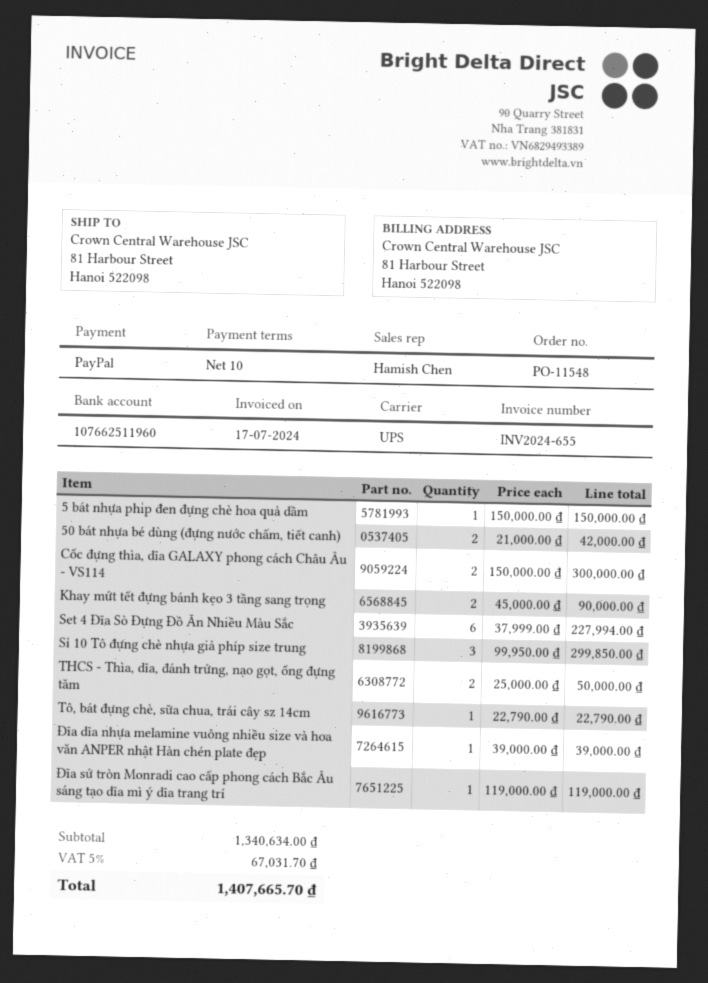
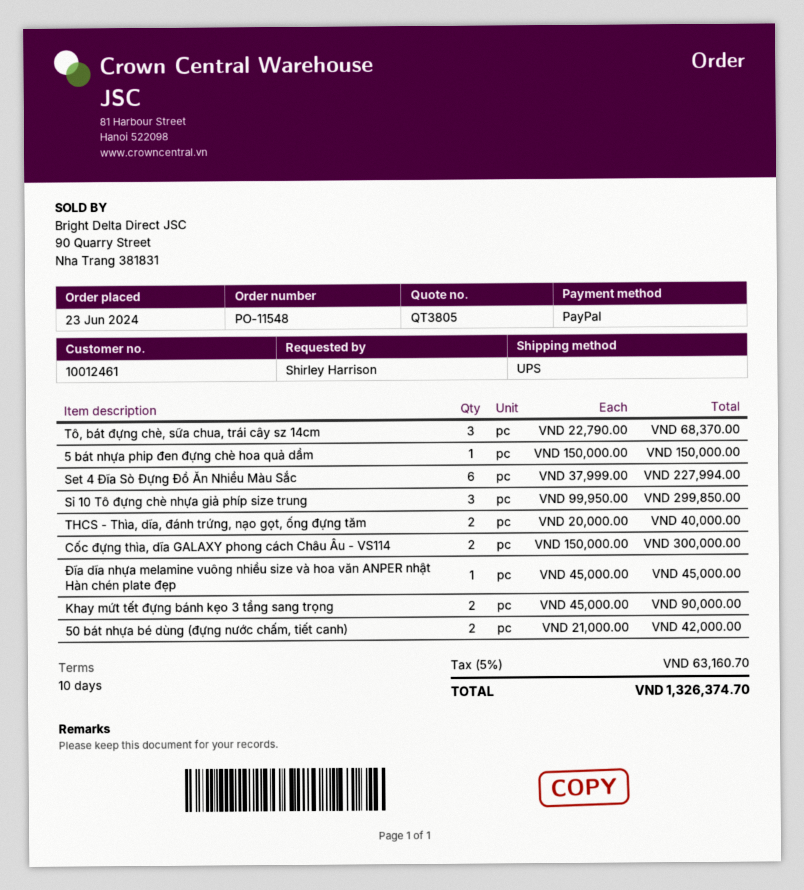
THCS - Thìa, dĩa, đánh trứng, nạo gọt, ống đựng tăm: 2 x 25000.00 = 50000.00 -> 2 x 20000.00 = 40000.00
Tô, bát đựng chè, sữa chua, trái cây sz 14cm: 1 x 22790.00 = 22790.00 -> 3 x 22790.00 = 68370.00
Đĩa dĩa nhựa melamine vuông nhiều size và hoa văn ANPER nhật Hàn chén plate đẹp: 1 x 39000.00 = 39000.00 -> 1 x 45000.00 = 45000.00
Đĩa sứ tròn Monradi cao cấp phong cách Bắc Âu sáng tạo dĩa mì ý dĩa trang trí: 1 x 119000.00 = 119000.00 -> none
tax: 5% = 67031.70 -> 5% = 63160.70
total: 1407665.70 -> 1326374.70

